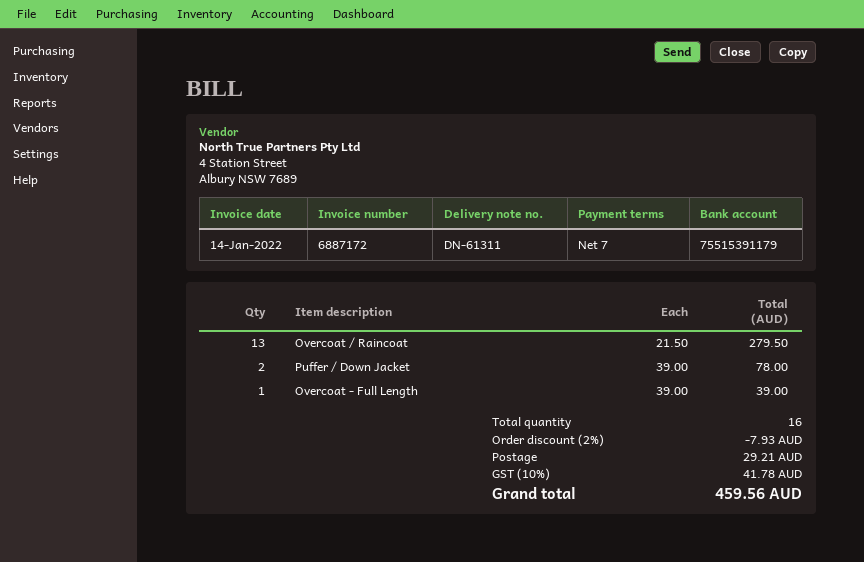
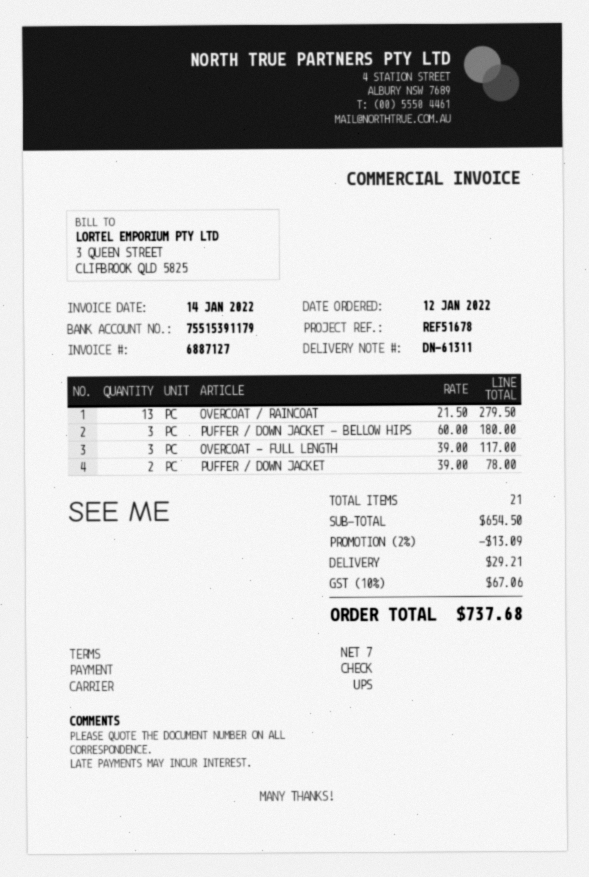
invoice number: 6887172 -> 6887127
Overcoat - Full Length: 1 x 39.00 = 39.00 -> 3 x 39.00 = 117.00
PUFFER / DOWN JACKET - BELLOW HIPS: none -> 3 x 60.00 = 180.00
total quantity: 16 -> 21
discount: 2% = 7.93 -> 2% = 13.09
tax: 10% = 41.78 -> 10% = 67.06
total: 459.56 -> 737.68

